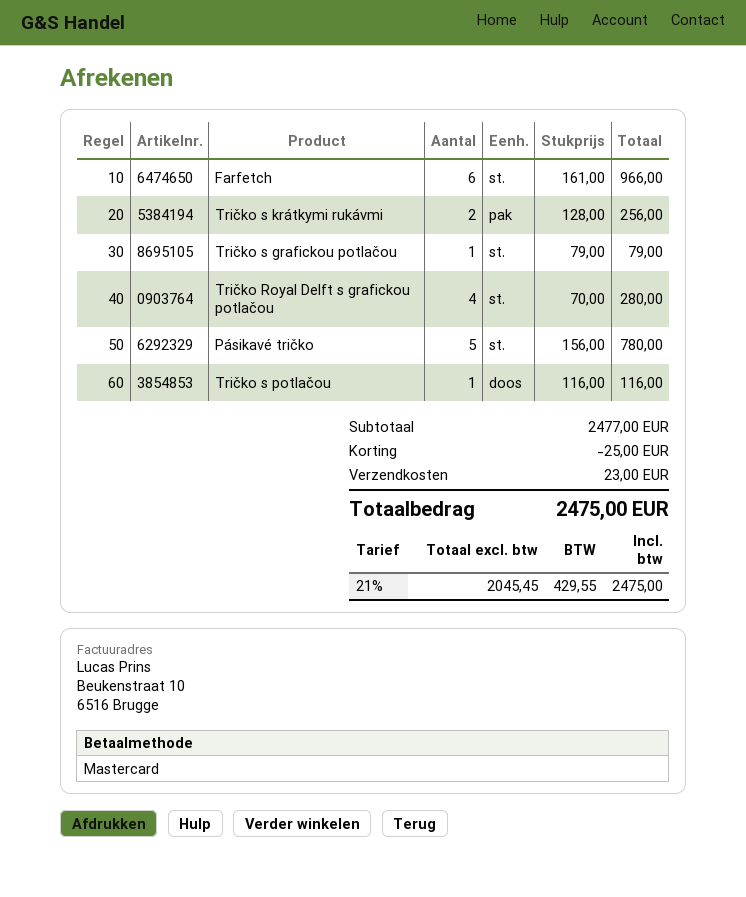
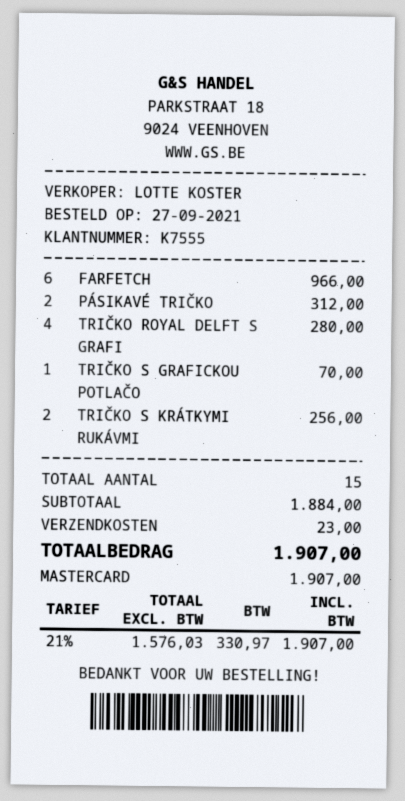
Tričko s grafickou potlačou: 1 for 79.00 -> 1 for 70.00
Pásikavé tričko: 5 for 780.00 -> 2 for 312.00
Tričko s potlačou: 1 for 116.00 -> none
subtotal: 2477.00 -> 1884.00
discount: 25.00 -> none
net: 2045.45 -> 1576.03
tax: 21% = 429.55 -> 21% = 330.97
total: 2475.00 -> 1907.00

